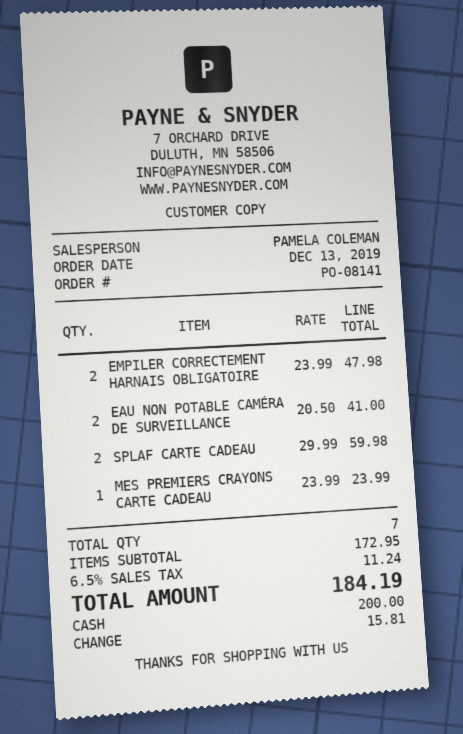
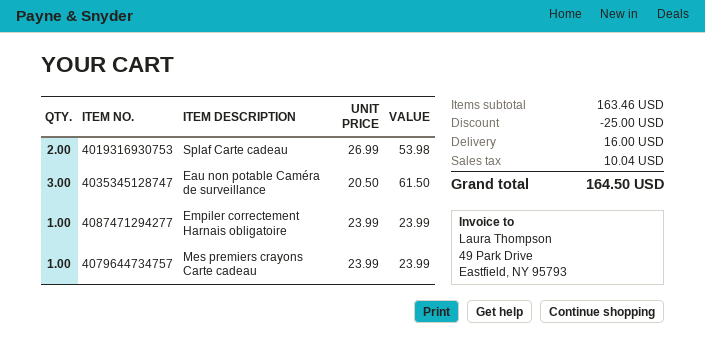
EMPILER CORRECTEMENT HARNAIS OBLIGATOIRE: 2 x 23.99 = 47.98 -> 1 x 23.99 = 23.99
EAU NON POTABLE CAMÉRA DE SURVEILLANCE: 2 x 20.50 = 41.00 -> 3 x 20.50 = 61.50
SPLAF CARTE CADEAU: 2 x 29.99 = 59.98 -> 2 x 26.99 = 53.98
subtotal: 172.95 -> 163.46
discount: none -> 25.00
shipping: none -> 16.00
tax: 11.24 -> 10.04
total: 184.19 -> 164.50

